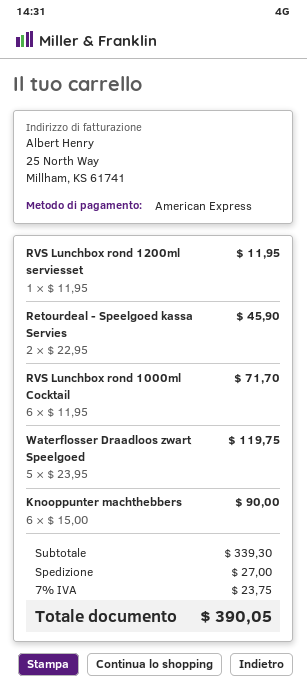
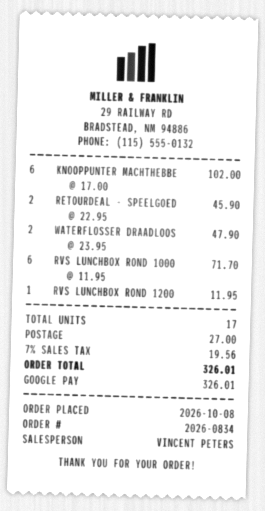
payment method: American Express -> Google Pay
Waterflosser Draadloos zwart Speelgoed: 5 x 23.95 = 119.75 -> 2 x 23.95 = 47.90
Knooppunter machthebbers: 6 x 15.00 = 90.00 -> 6 x 17.00 = 102.00
tax: 7% = 23.75 -> 7% = 19.56
total: 390.05 -> 326.01

